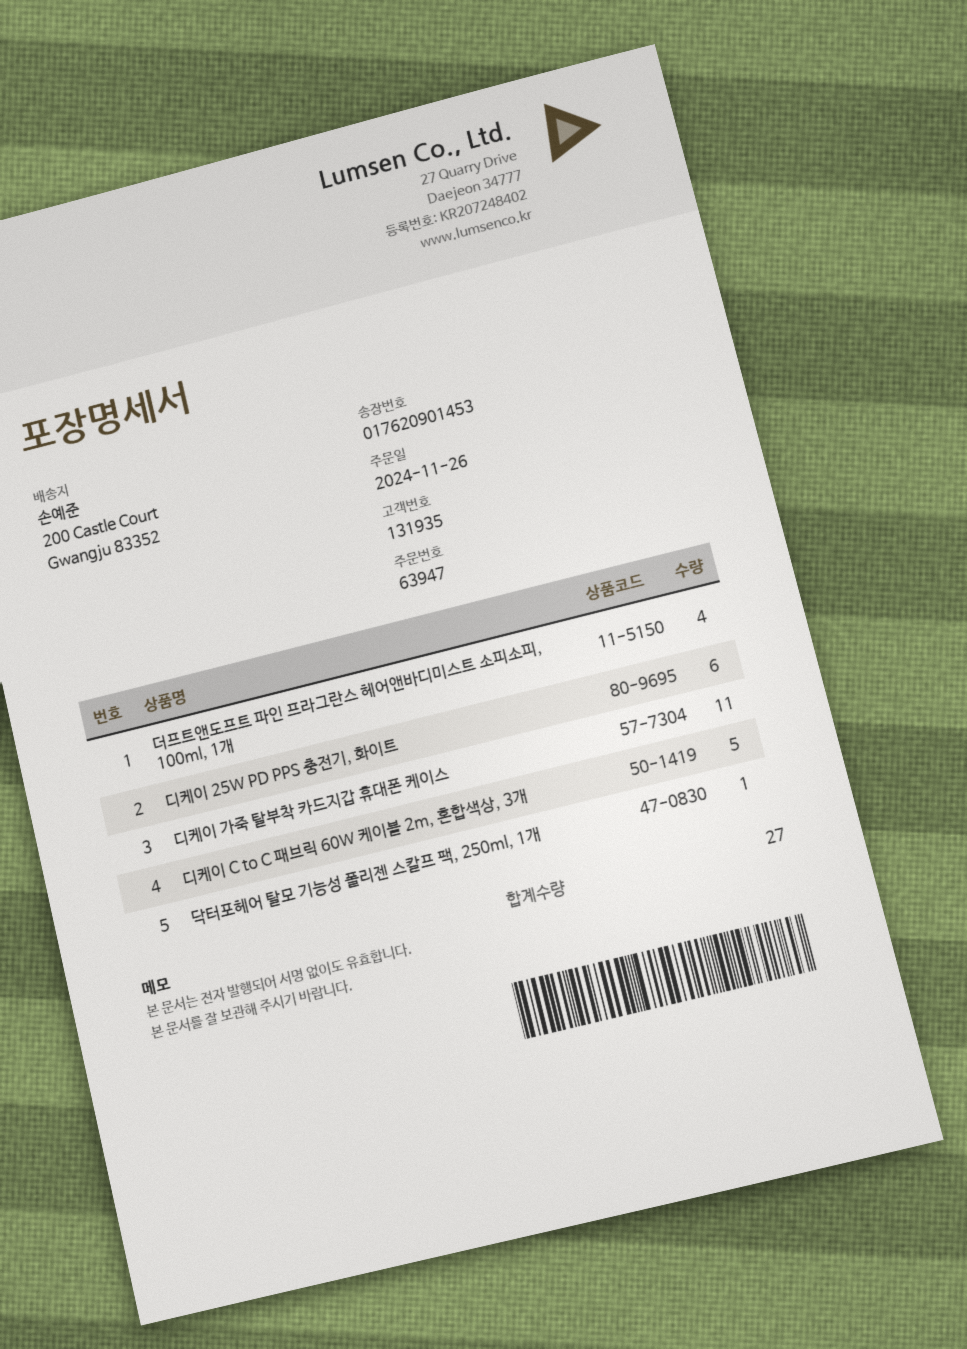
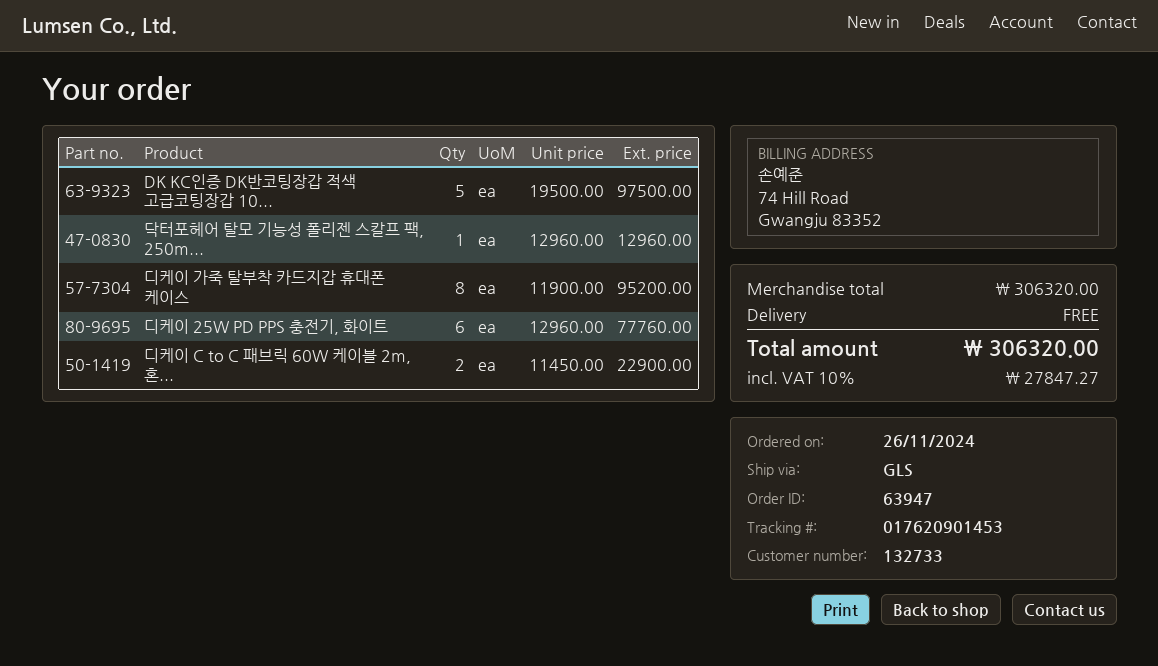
customer number: 131935 -> 132733
더프트앤도프트 파인 프라그란스 헤어앤바디미스트 소피소피, 100ml, 1개: 4 -> none
디케이 가죽 탈부착 카드지갑 휴대폰 케이스: 11 -> 8
디케이 C to C 패브릭 60W 케이블 2m, 혼합색상, 3개: 5 -> 2
DK KC인증 DK반코팅장갑 적색 고급코팅장갑 10...: none -> 5

